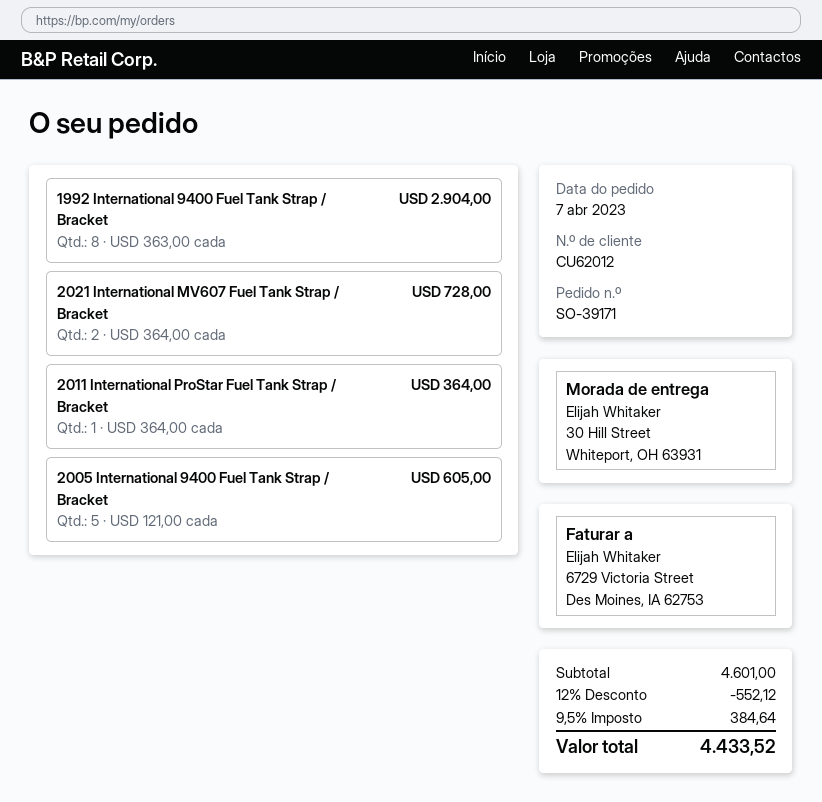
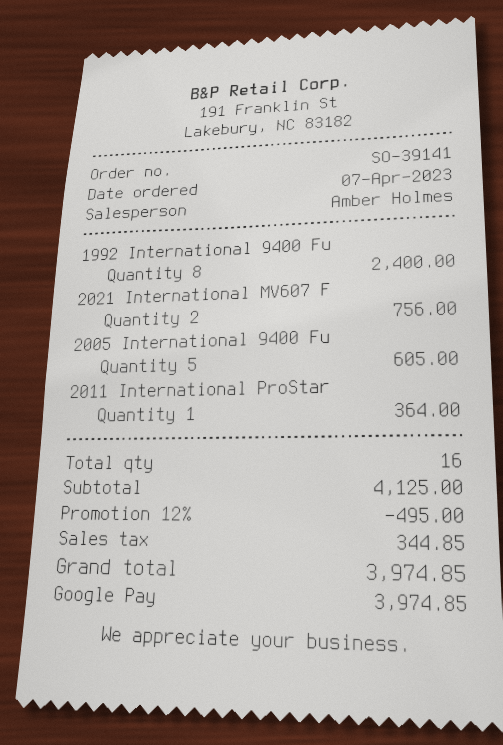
order number: SO-39171 -> SO-39141
1992 International 9400 Fuel Tank Strap / Bracket: 8 for 2904.00 -> 8 for 2400.00
2021 International MV607 Fuel Tank Strap / Bracket: 2 for 728.00 -> 2 for 756.00
subtotal: 4601.00 -> 4125.00
discount: 12% = 552.12 -> 12% = 495.00
tax: 384.64 -> 344.85
total: 4433.52 -> 3974.85

